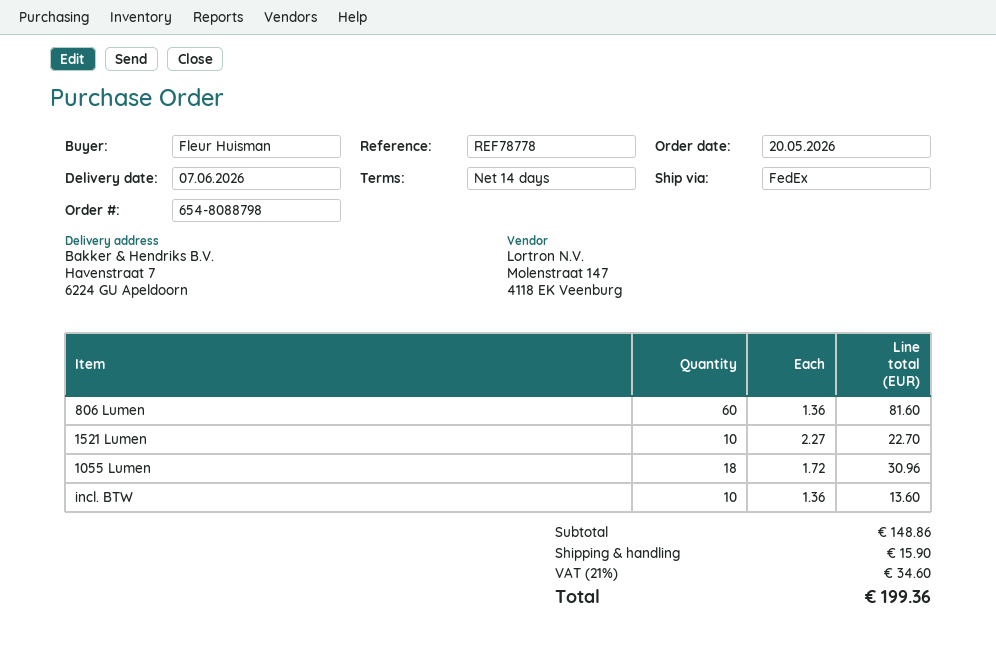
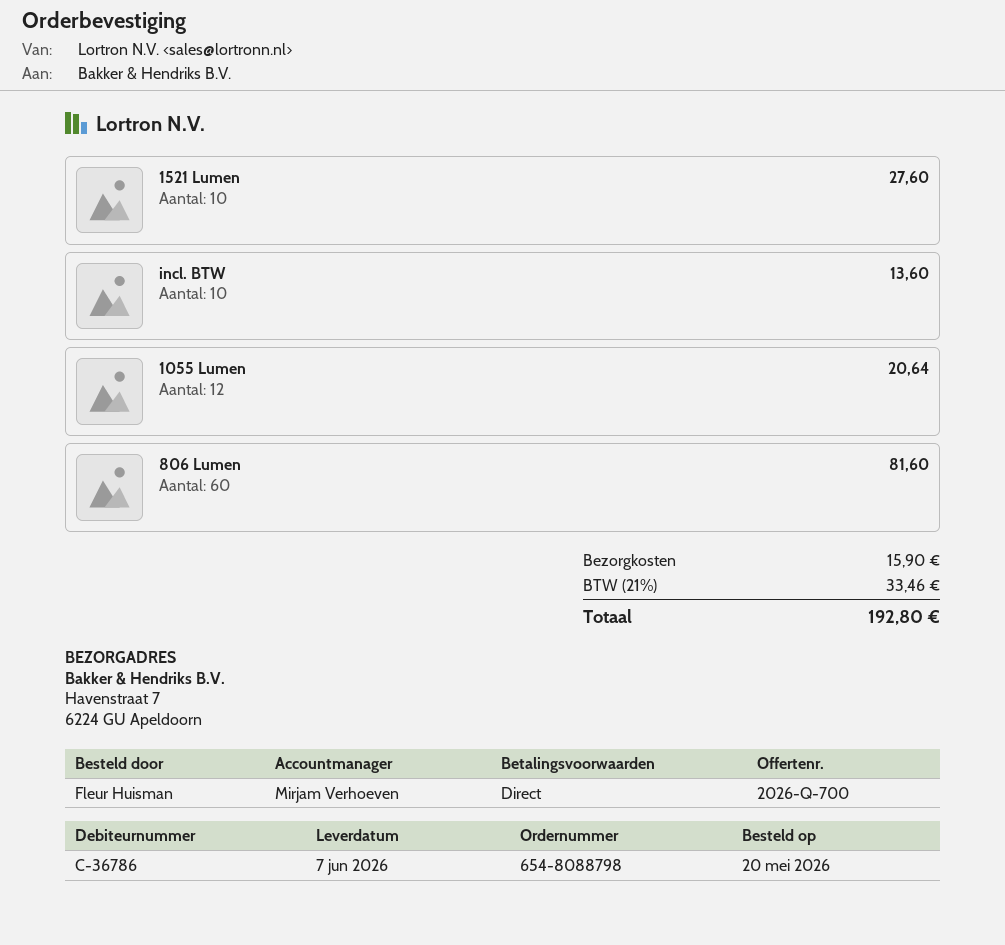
payment terms: 14 days -> on receipt
1521 Lumen: 10 for 22.70 -> 10 for 27.60
1055 Lumen: 18 for 30.96 -> 12 for 20.64
tax: 21% = 34.60 -> 21% = 33.46
total: 199.36 -> 192.80

